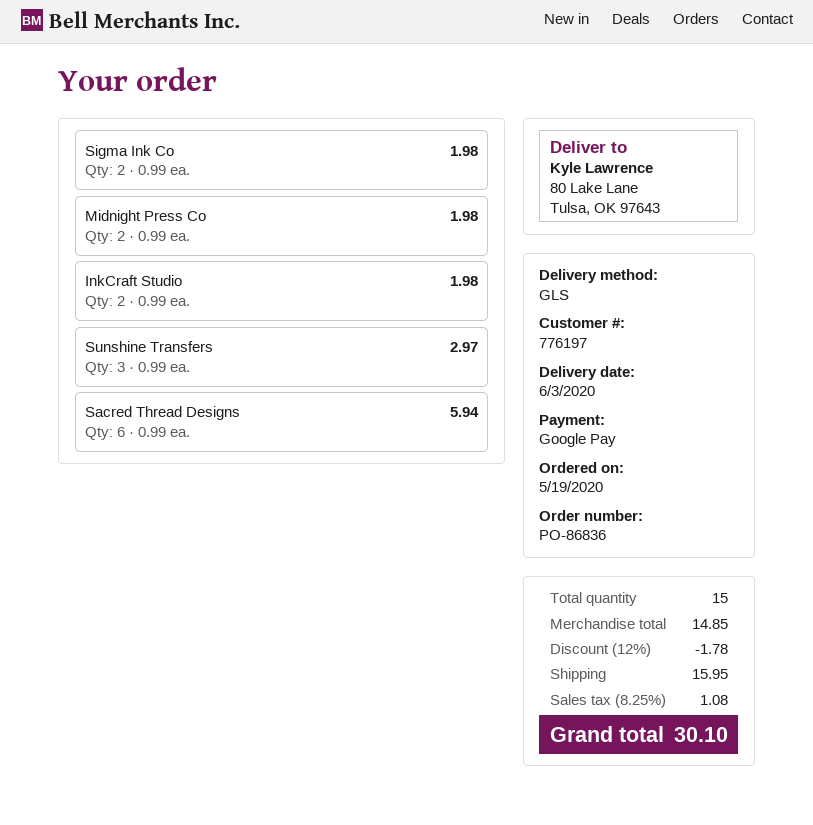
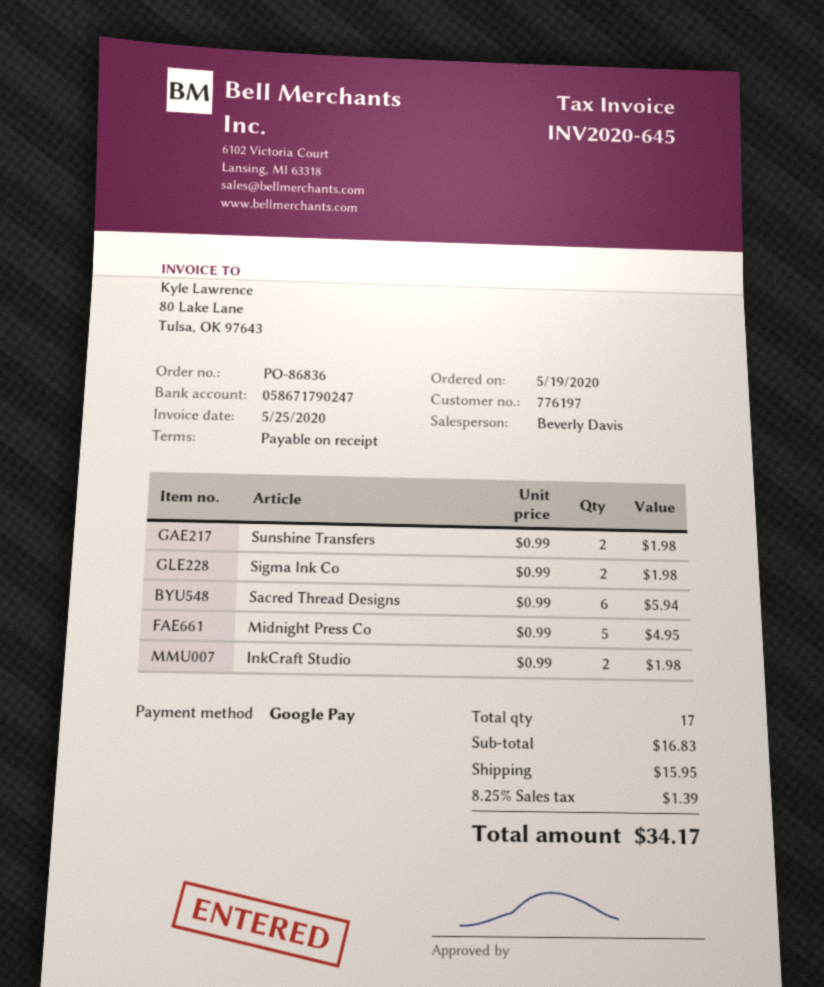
Midnight Press Co: 2 x 0.99 = 1.98 -> 5 x 0.99 = 4.95
Sunshine Transfers: 3 x 0.99 = 2.97 -> 2 x 0.99 = 1.98
total quantity: 15 -> 17
subtotal: 14.85 -> 16.83
discount: 12% = 1.78 -> none
tax: 8.25% = 1.08 -> 8.25% = 1.39
total: 30.10 -> 34.17

